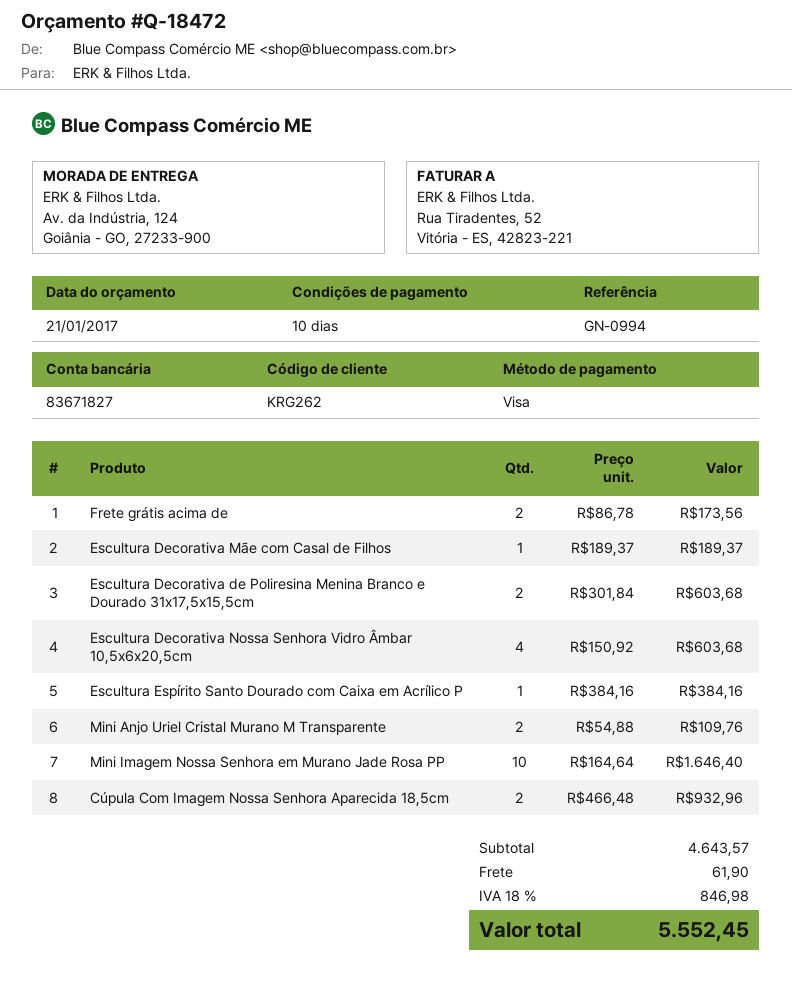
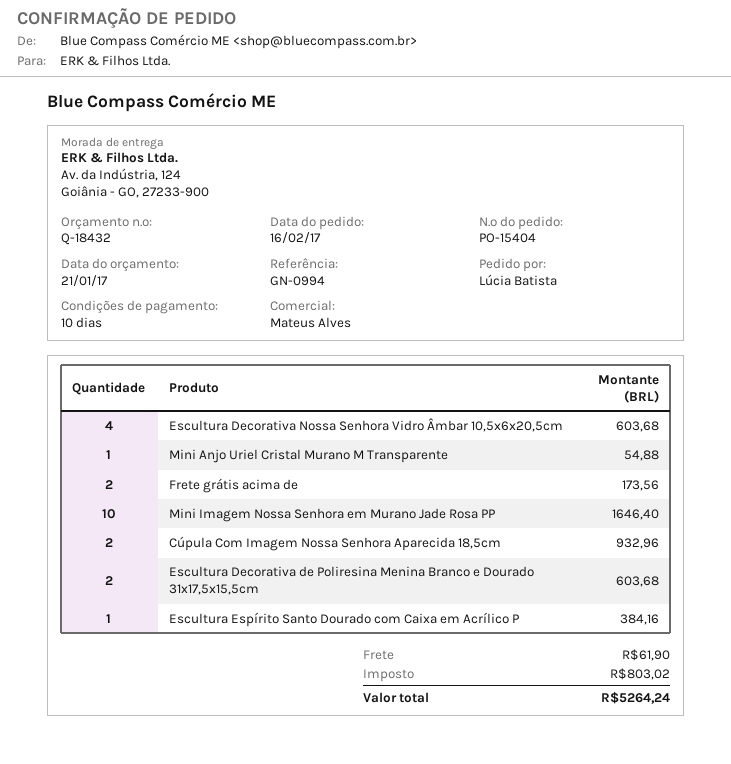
quote number: Q-18472 -> Q-18432
Escultura Decorativa Mãe com Casal de Filhos: 1 for 189.37 -> none
Mini Anjo Uriel Cristal Murano M Transparente: 2 for 109.76 -> 1 for 54.88
tax: 846.98 -> 803.02
total: 5552.45 -> 5264.24

